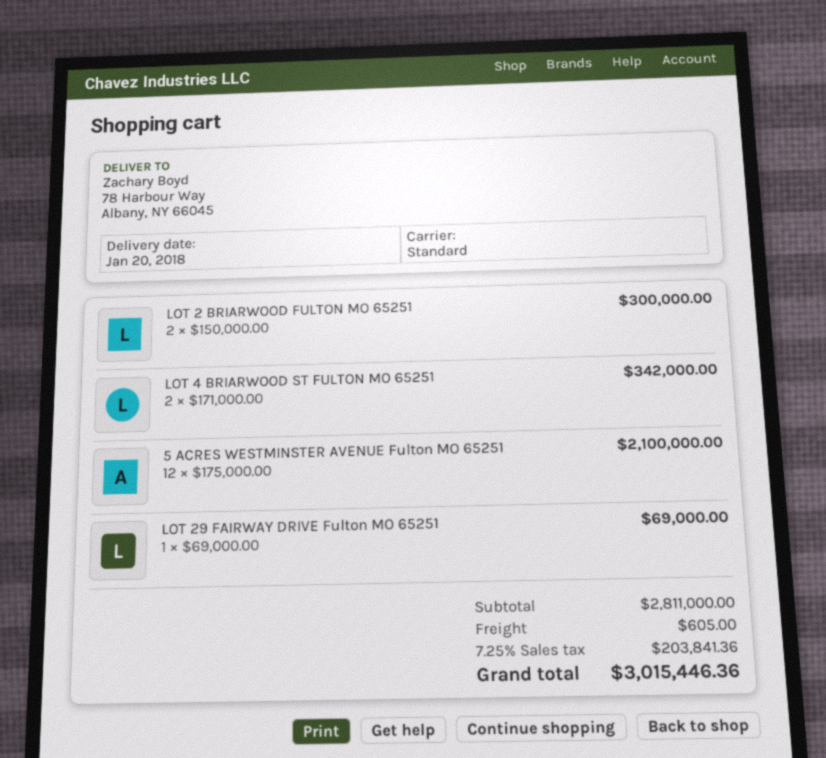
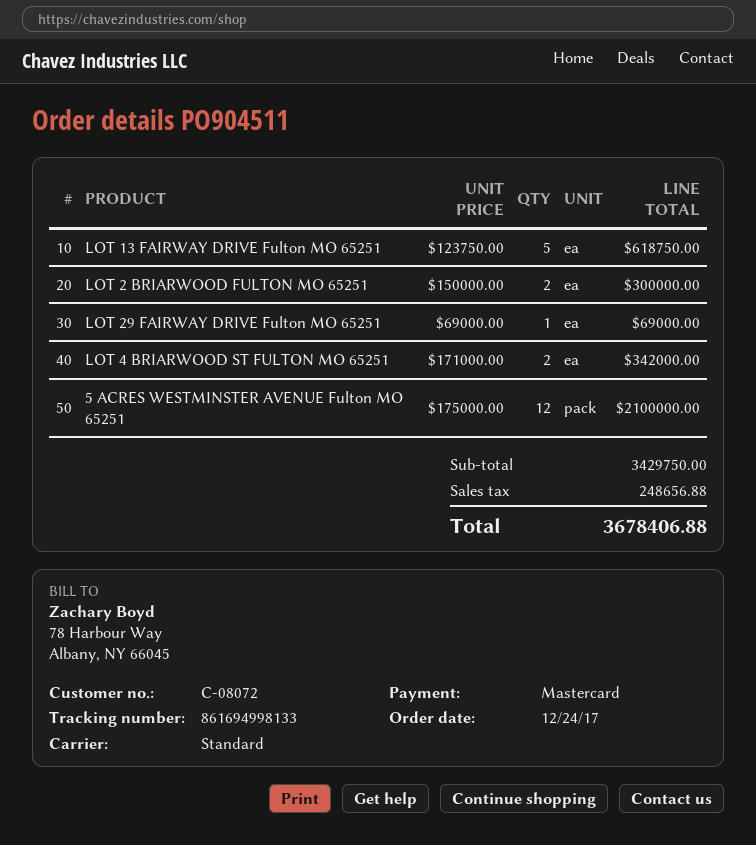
LOT 13 FAIRWAY DRIVE Fulton MO 65251: none -> 5 x 123750.00 = 618750.00
subtotal: 2811000.00 -> 3429750.00
shipping: 605.00 -> none
tax: 203841.36 -> 248656.88
total: 3015446.36 -> 3678406.88

